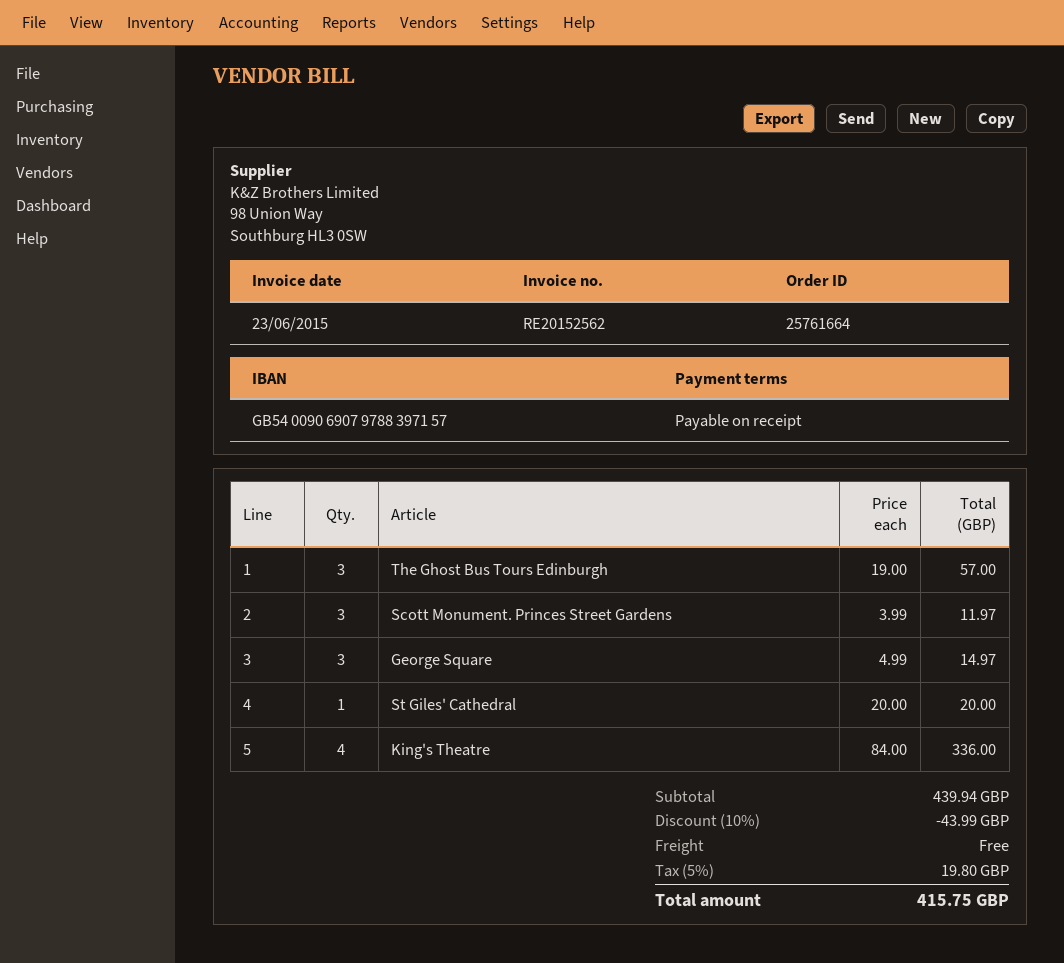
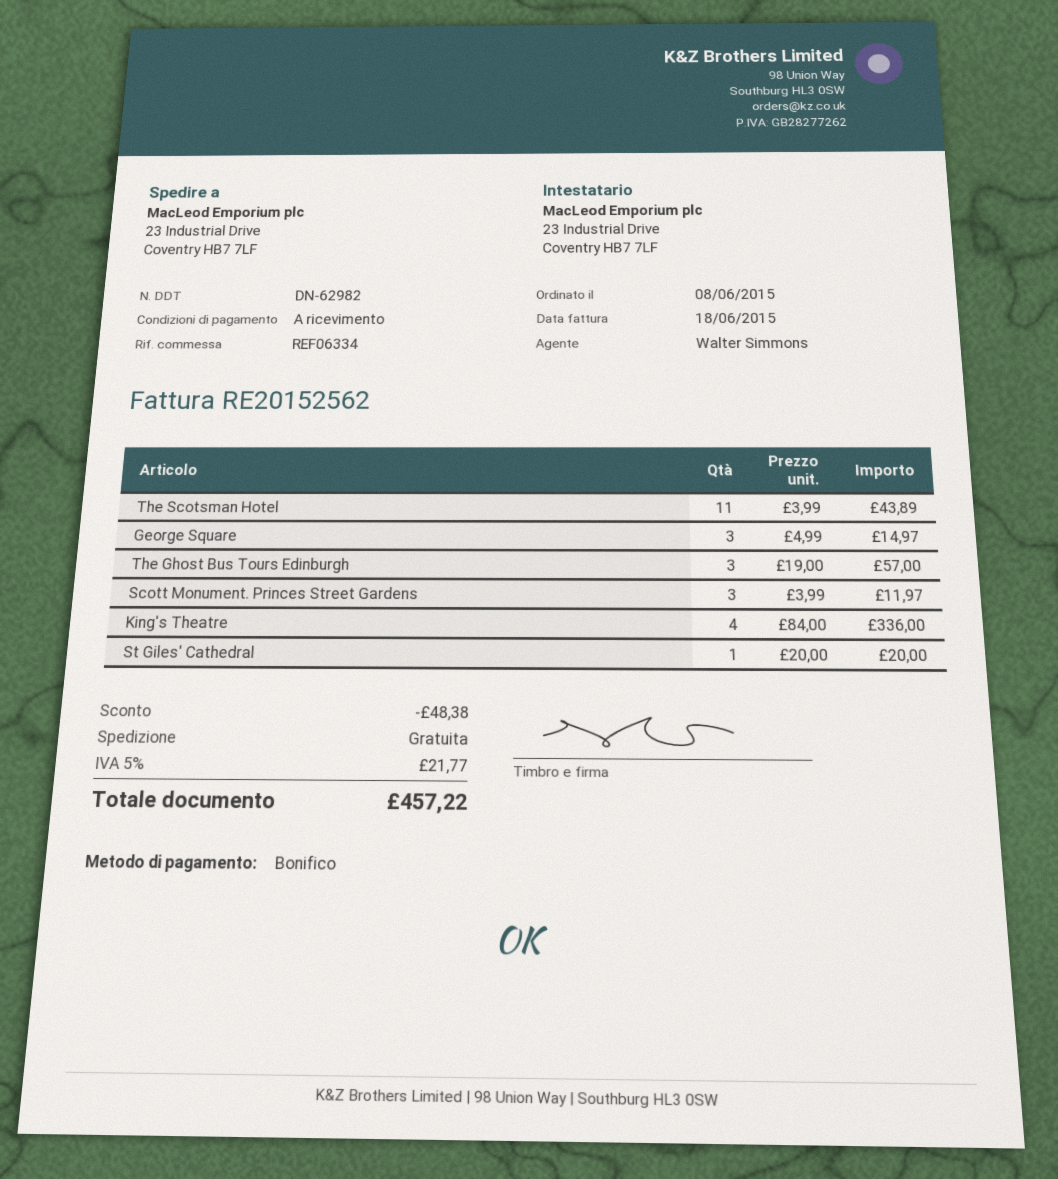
invoice date: 2015-06-23 -> 2015-06-18
The Scotsman Hotel: none -> 11 x 3.99 = 43.89
discount: 43.99 -> 48.38
tax: 5% = 19.80 -> 5% = 21.77
total: 415.75 -> 457.22

